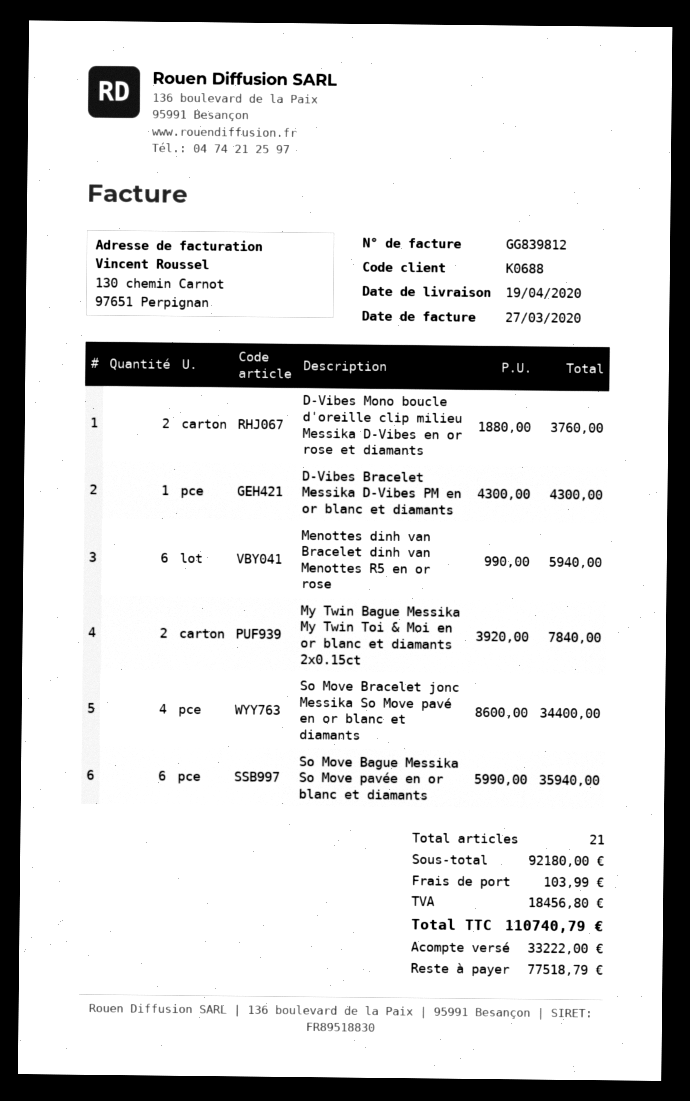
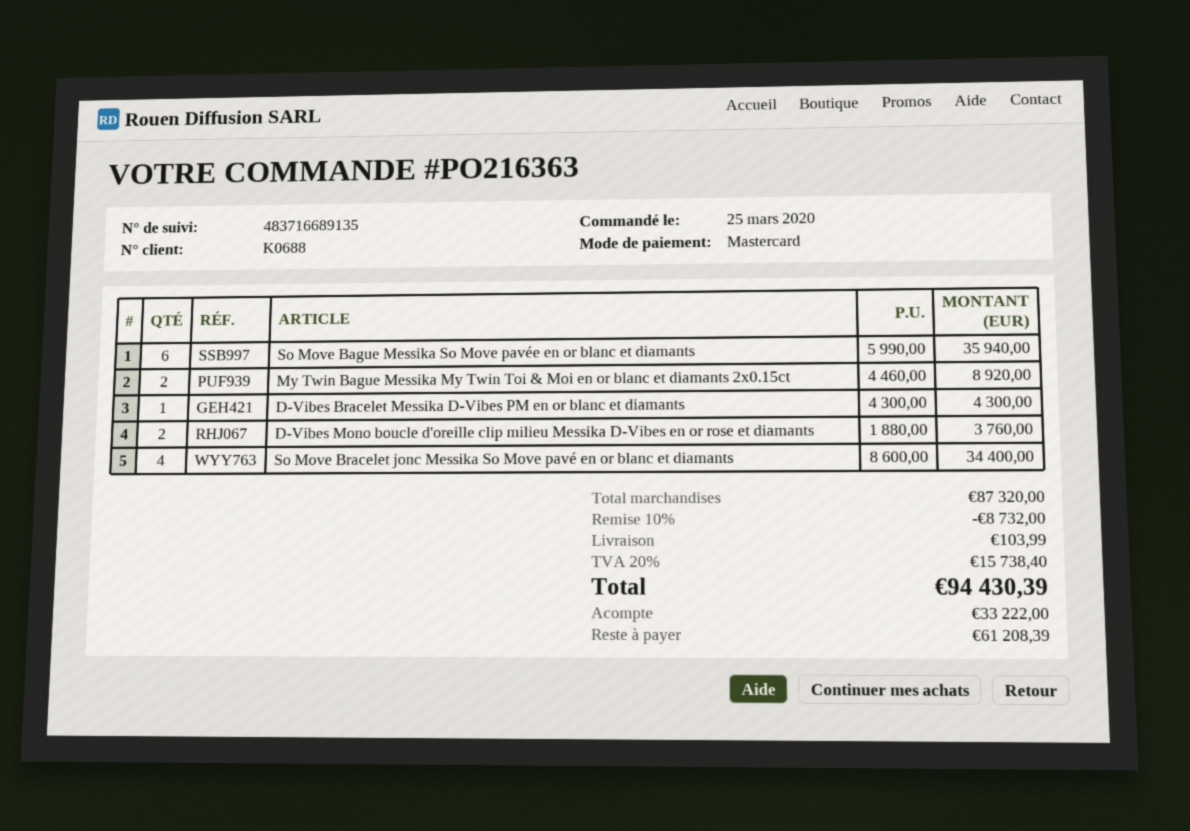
Menottes dinh van Bracelet dinh van Menottes R5 en or rose: 6 x 990.00 = 5940.00 -> none
My Twin Bague Messika My Twin Toi & Moi en or blanc et diamants 2x0.15ct: 2 x 3920.00 = 7840.00 -> 2 x 4460.00 = 8920.00
subtotal: 92180.00 -> 87320.00
discount: none -> 10% = 8732.00
tax: 18456.80 -> 15738.40
total: 110740.79 -> 94430.39
balance: 77518.79 -> 61208.39

